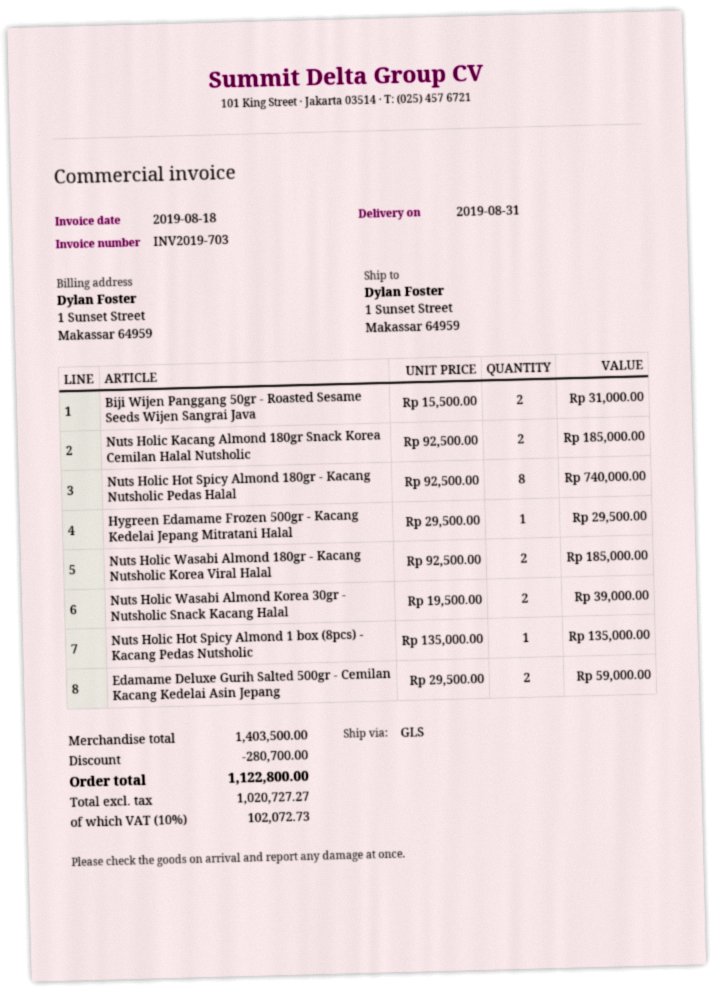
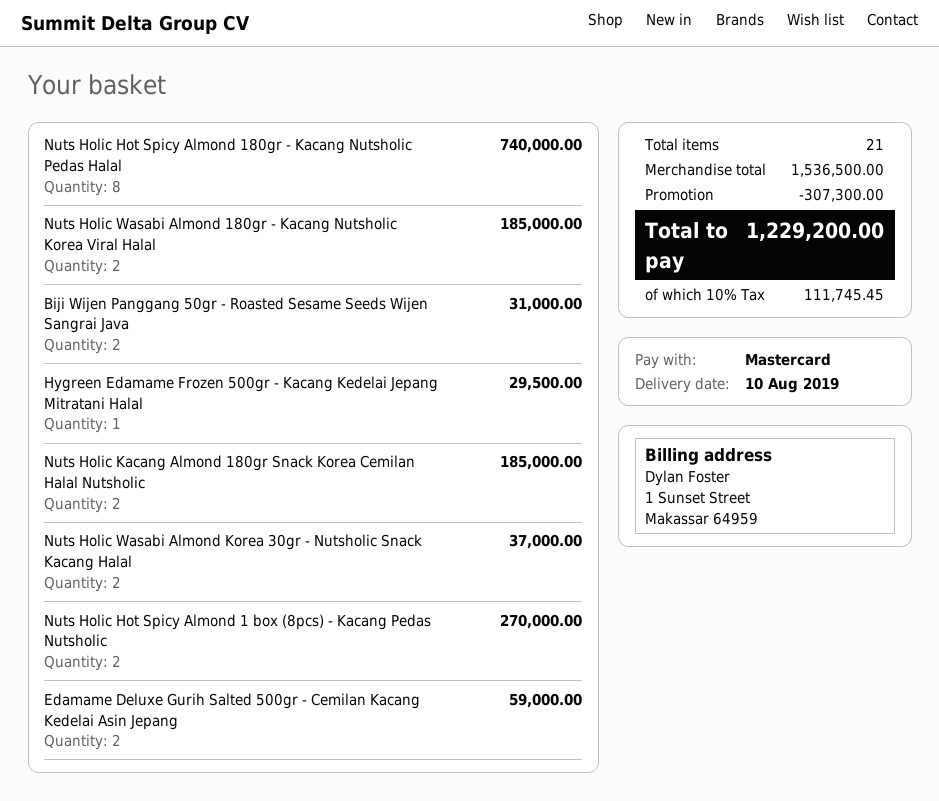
delivery date: 2019-08-31 -> 2019-08-10
Nuts Holic Wasabi Almond Korea 30gr - Nutsholic Snack Kacang Halal: 2 for 39000.00 -> 2 for 37000.00
Nuts Holic Hot Spicy Almond 1 box (8pcs) - Kacang Pedas Nutsholic: 1 for 135000.00 -> 2 for 270000.00
subtotal: 1403500.00 -> 1536500.00
discount: 280700.00 -> 307300.00
tax: 10% = 102072.73 -> 10% = 111745.45
total: 1122800.00 -> 1229200.00

